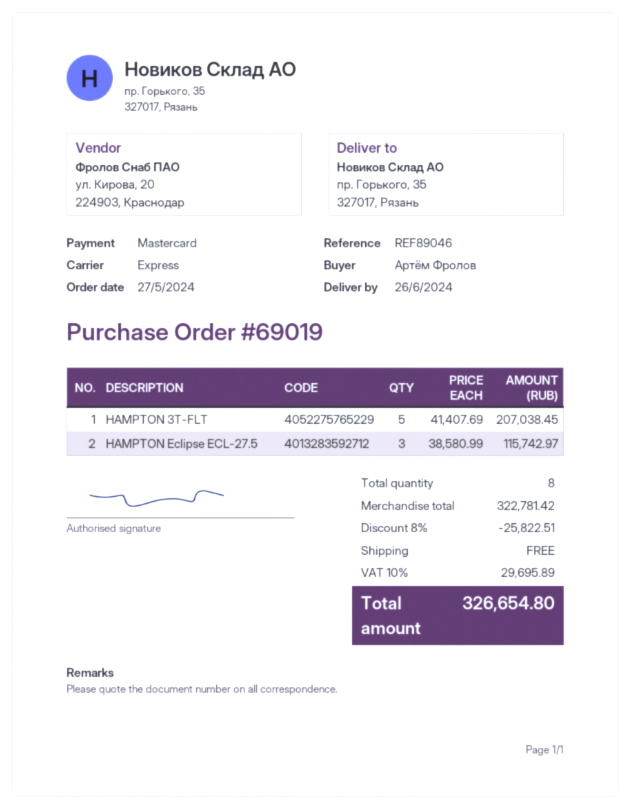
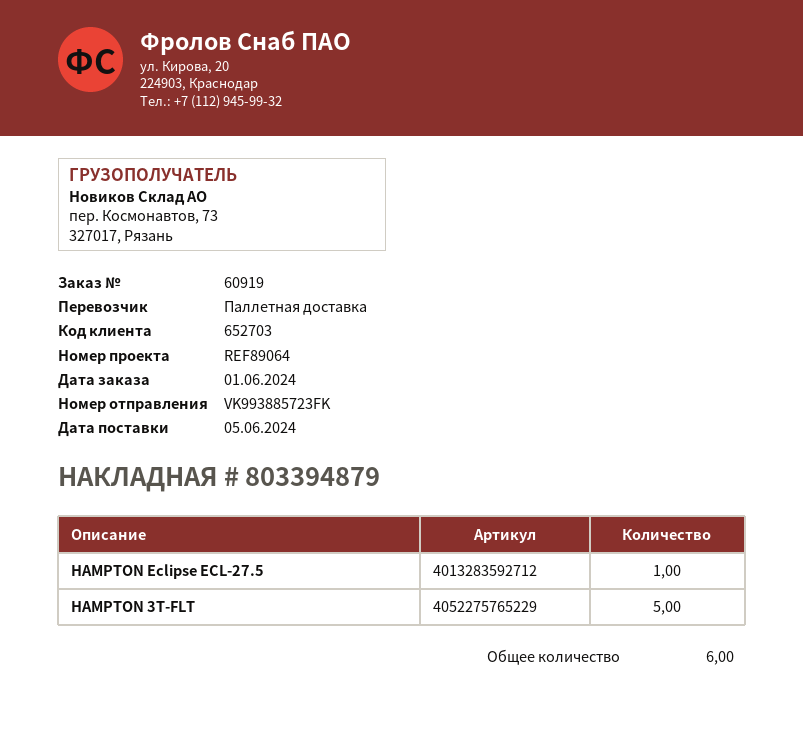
order number: 69019 -> 60919
order date: 2024-05-27 -> 2024-06-01
delivery date: 2024-06-26 -> 2024-06-05
reference: REF89046 -> REF89064
shipping method: express -> pallet freight
ship to: пр. Горького, 35, 327017, Рязань -> пер. Космонавтов, 73, 327017, Рязань
HAMPTON Eclipse ECL-27.5: 3 -> 1
total quantity: 8 -> 6

